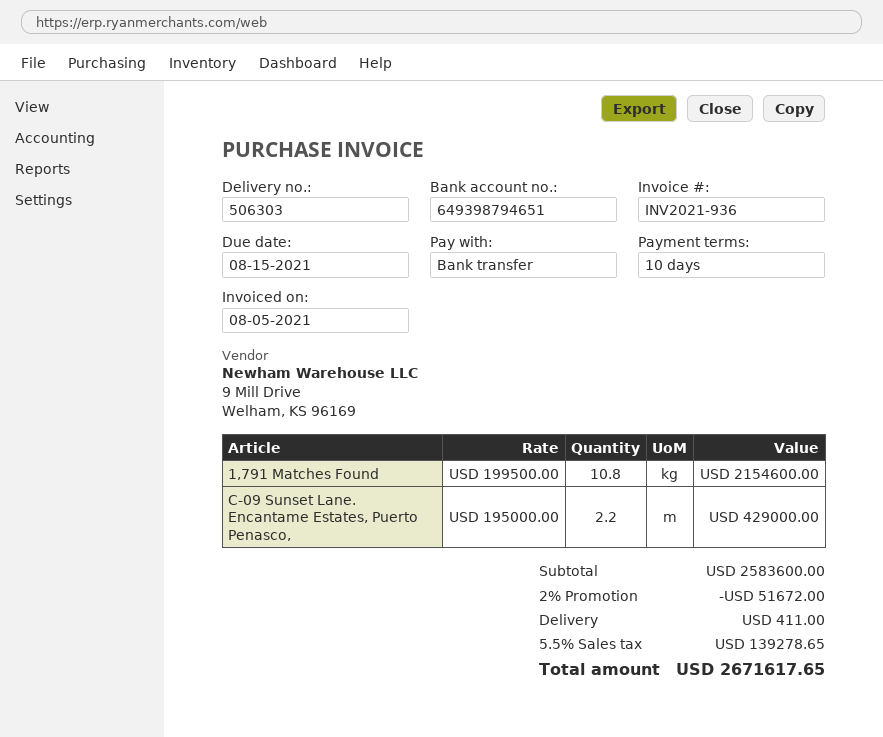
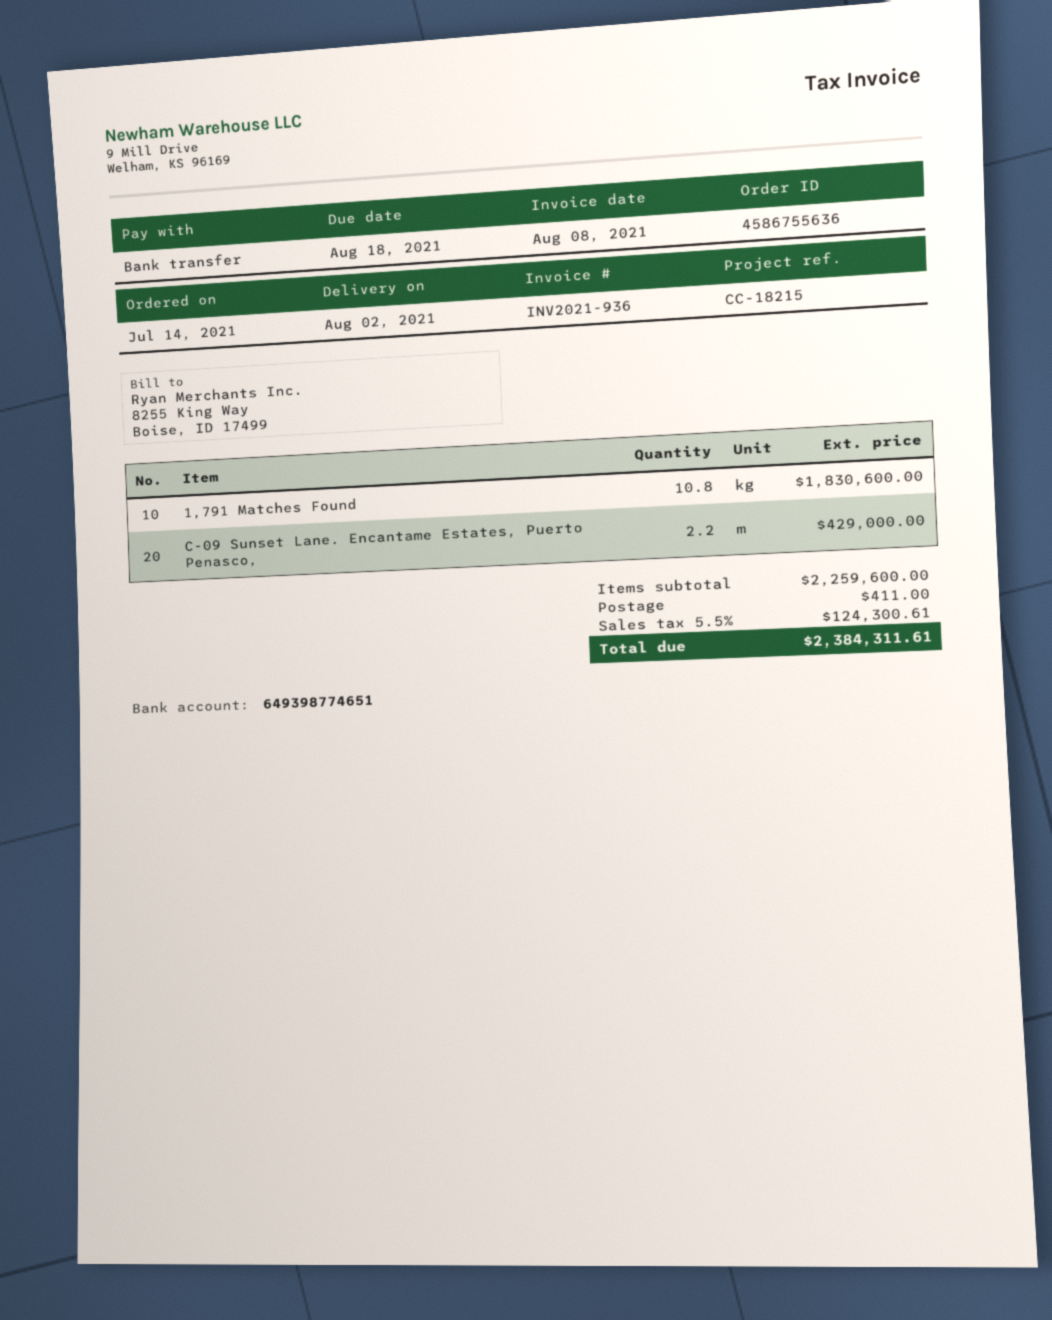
invoice date: 2021-08-05 -> 2021-08-08
due date: 2021-08-15 -> 2021-08-18
bank account: 649398794651 -> 649398774651
1,791 Matches Found: 10.8 for 2154600.00 -> 10.8 for 1830600.00
subtotal: 2583600.00 -> 2259600.00
discount: 2% = 51672.00 -> none
tax: 5.5% = 139278.65 -> 5.5% = 124300.61
total: 2671617.65 -> 2384311.61

